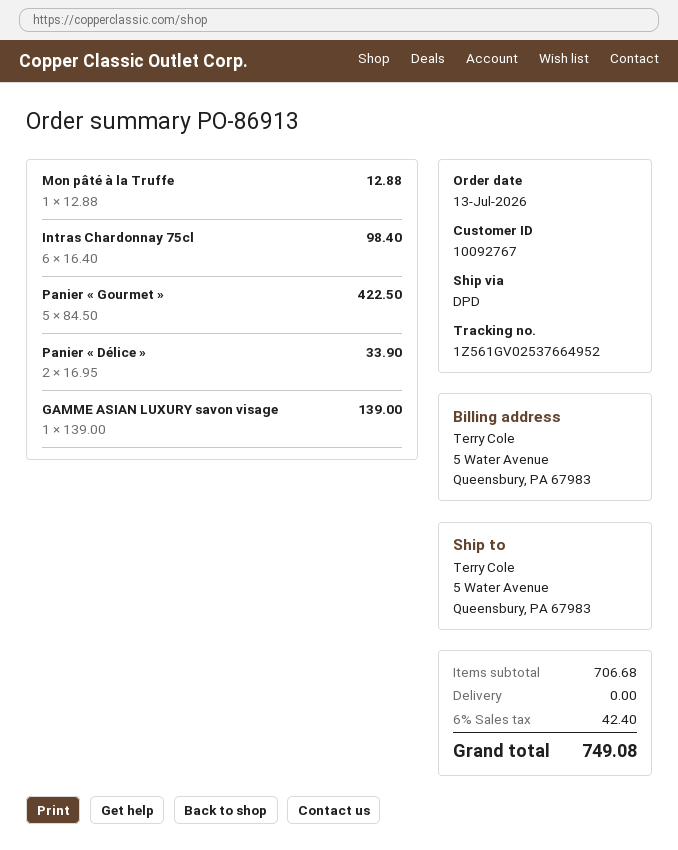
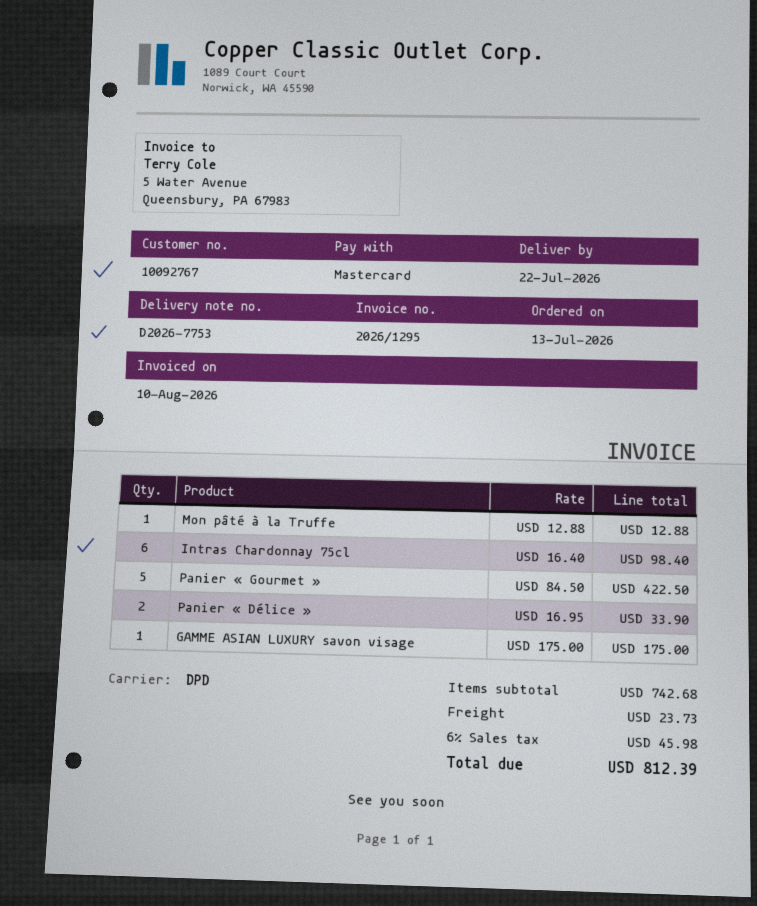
GAMME ASIAN LUXURY savon visage: 1 x 139.00 = 139.00 -> 1 x 175.00 = 175.00
subtotal: 706.68 -> 742.68
shipping: 0.00 -> 23.73
tax: 6% = 42.40 -> 6% = 45.98
total: 749.08 -> 812.39

